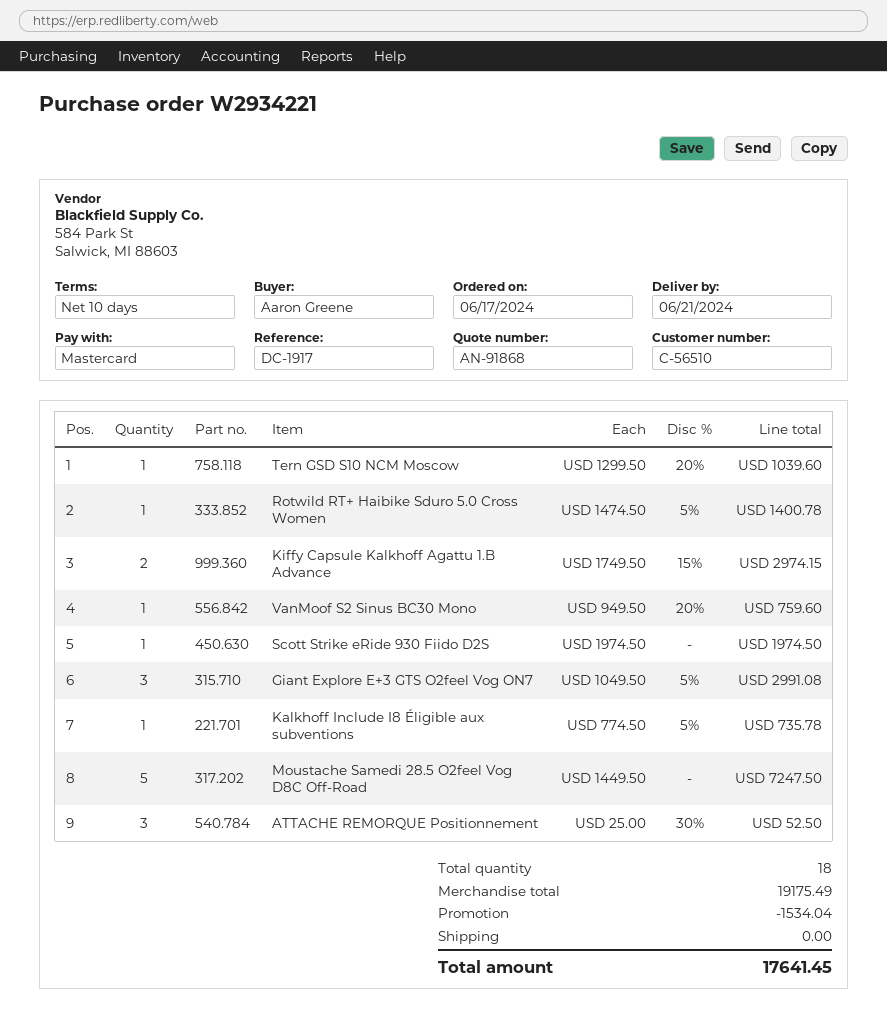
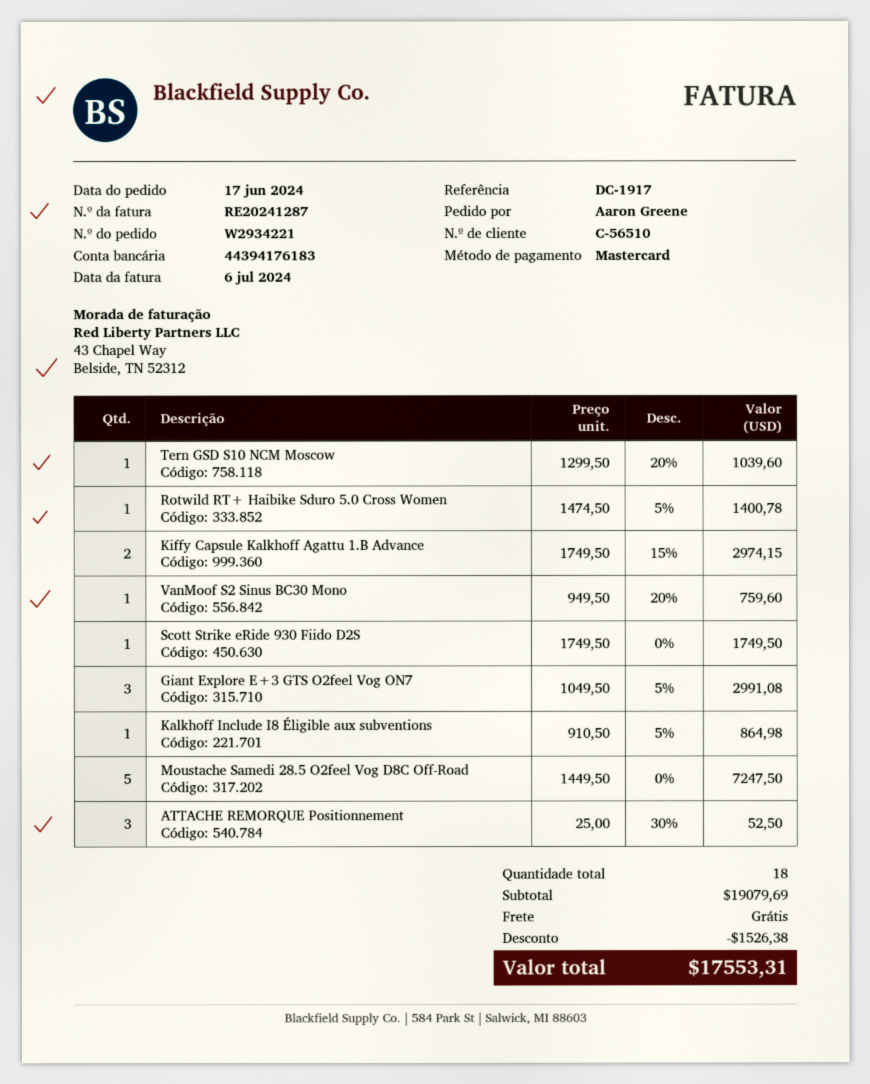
Scott Strike eRide 930 Fiido D2S: 1 x 1974.50 = 1974.50 -> 1 x 1749.50 = 1749.50
Kalkhoff Include I8 Éligible aux subventions: 1 x 774.50 - 5% = 735.78 -> 1 x 910.50 - 5% = 864.98
subtotal: 19175.49 -> 19079.69
discount: 1534.04 -> 1526.38
total: 17641.45 -> 17553.31

